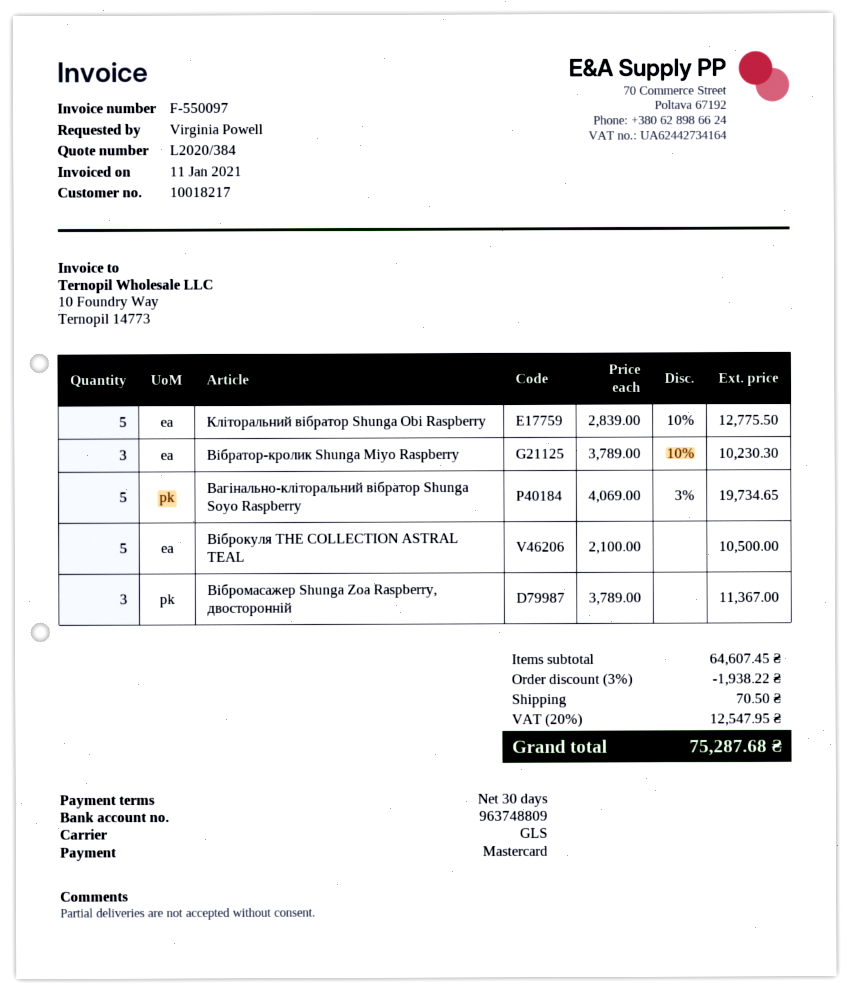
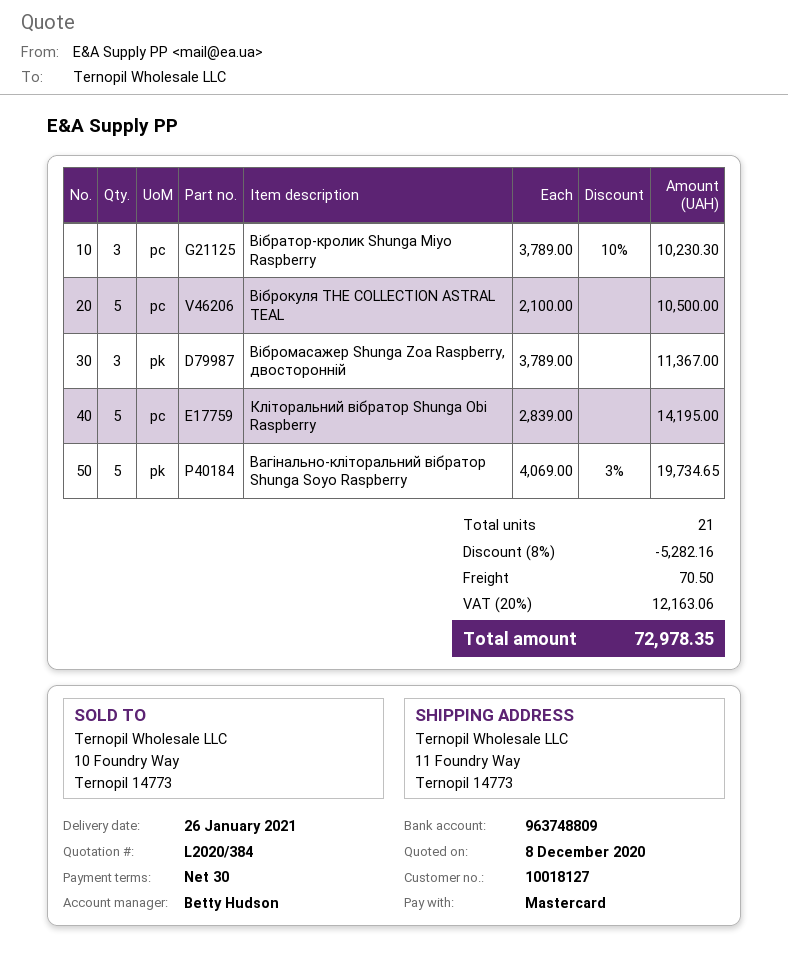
customer number: 10018217 -> 10018127
Кліторальний вібратор Shunga Obi Raspberry: 5 x 2839.00 - 10% = 12775.50 -> 5 x 2839.00 = 14195.00
discount: 3% = 1938.22 -> 8% = 5282.16
tax: 20% = 12547.95 -> 20% = 12163.06
total: 75287.68 -> 72978.35

